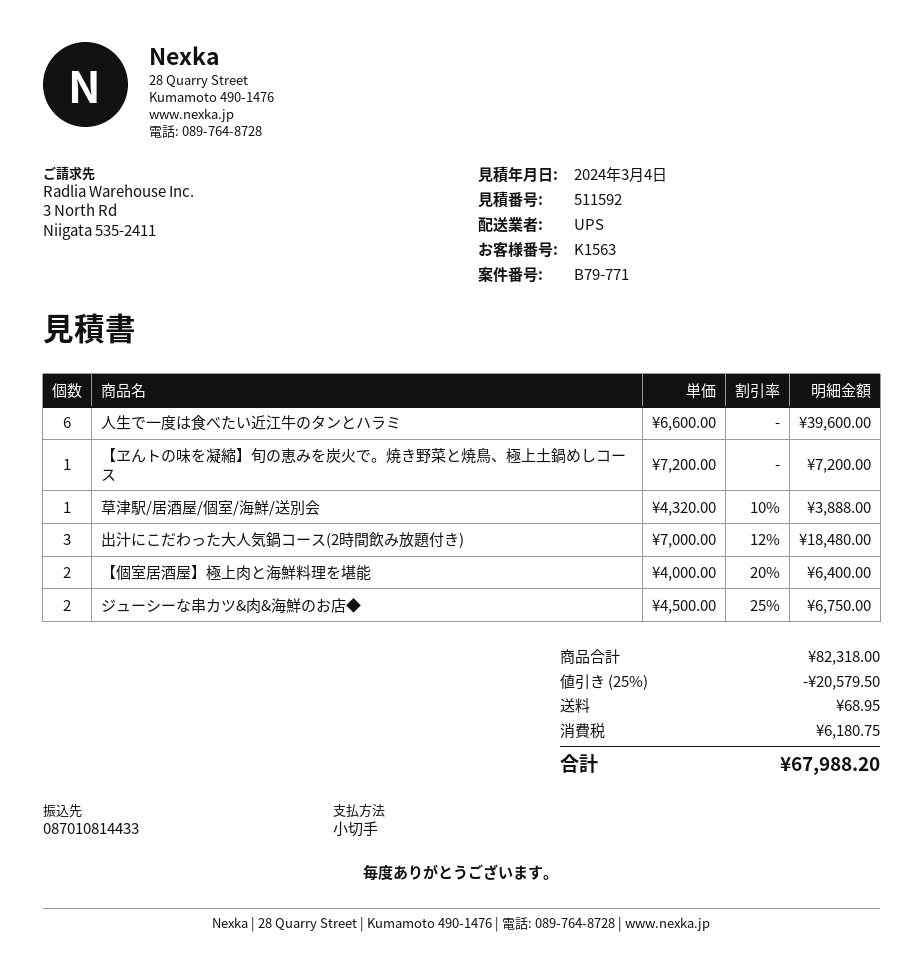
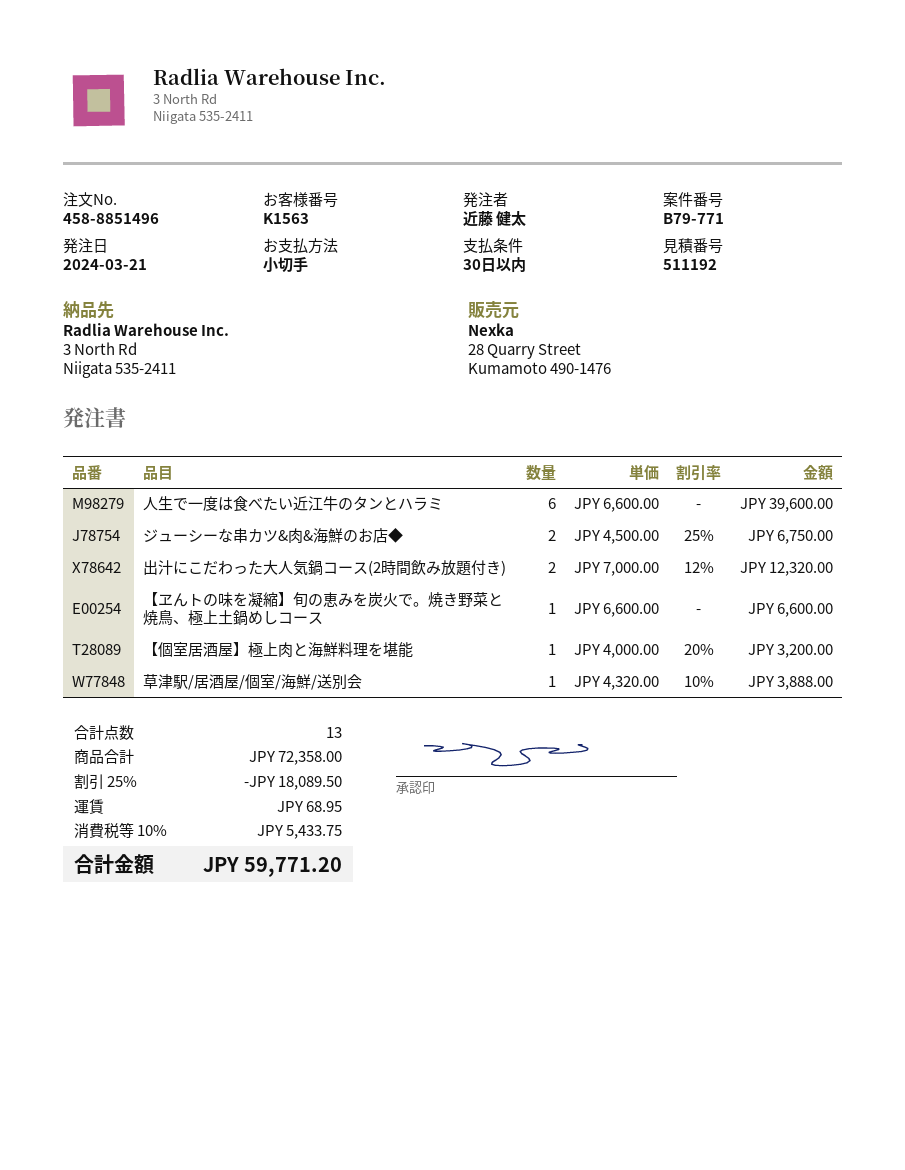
quote number: 511592 -> 511192
【ヱんトの味を凝縮】旬の恵みを炭火で。焼き野菜と焼鳥、極上土鍋めしコース: 1 x 7200.00 = 7200.00 -> 1 x 6600.00 = 6600.00
出汁にこだわった大人気鍋コース(2時間飲み放題付き): 3 x 7000.00 - 12% = 18480.00 -> 2 x 7000.00 - 12% = 12320.00
【個室居酒屋】極上肉と海鮮料理を堪能: 2 x 4000.00 - 20% = 6400.00 -> 1 x 4000.00 - 20% = 3200.00
subtotal: 82318.00 -> 72358.00
discount: 25% = 20579.50 -> 25% = 18089.50
tax: 6180.75 -> 5433.75
total: 67988.20 -> 59771.20

